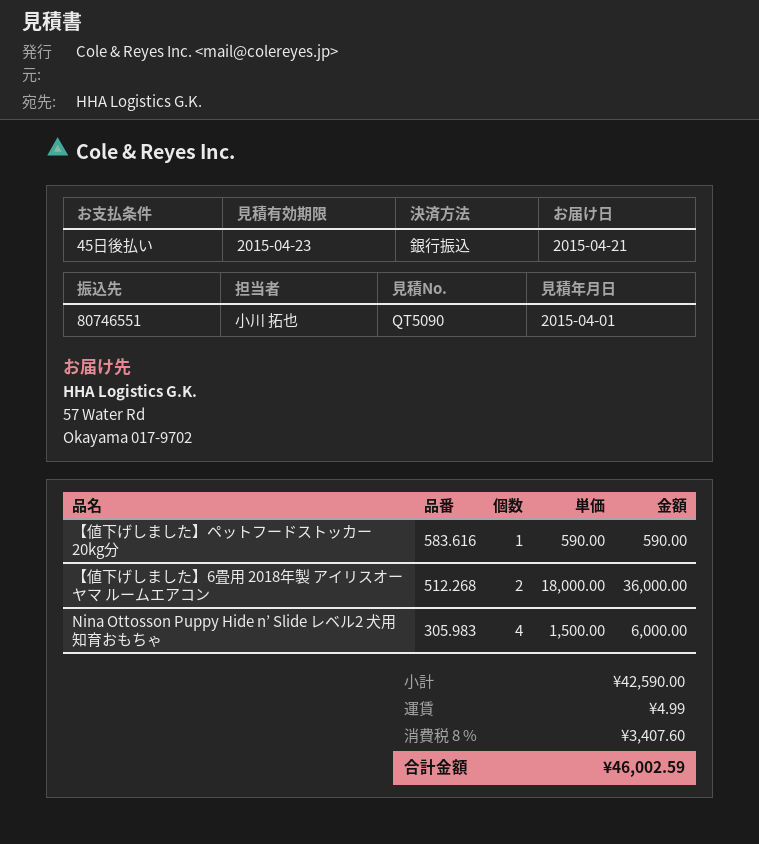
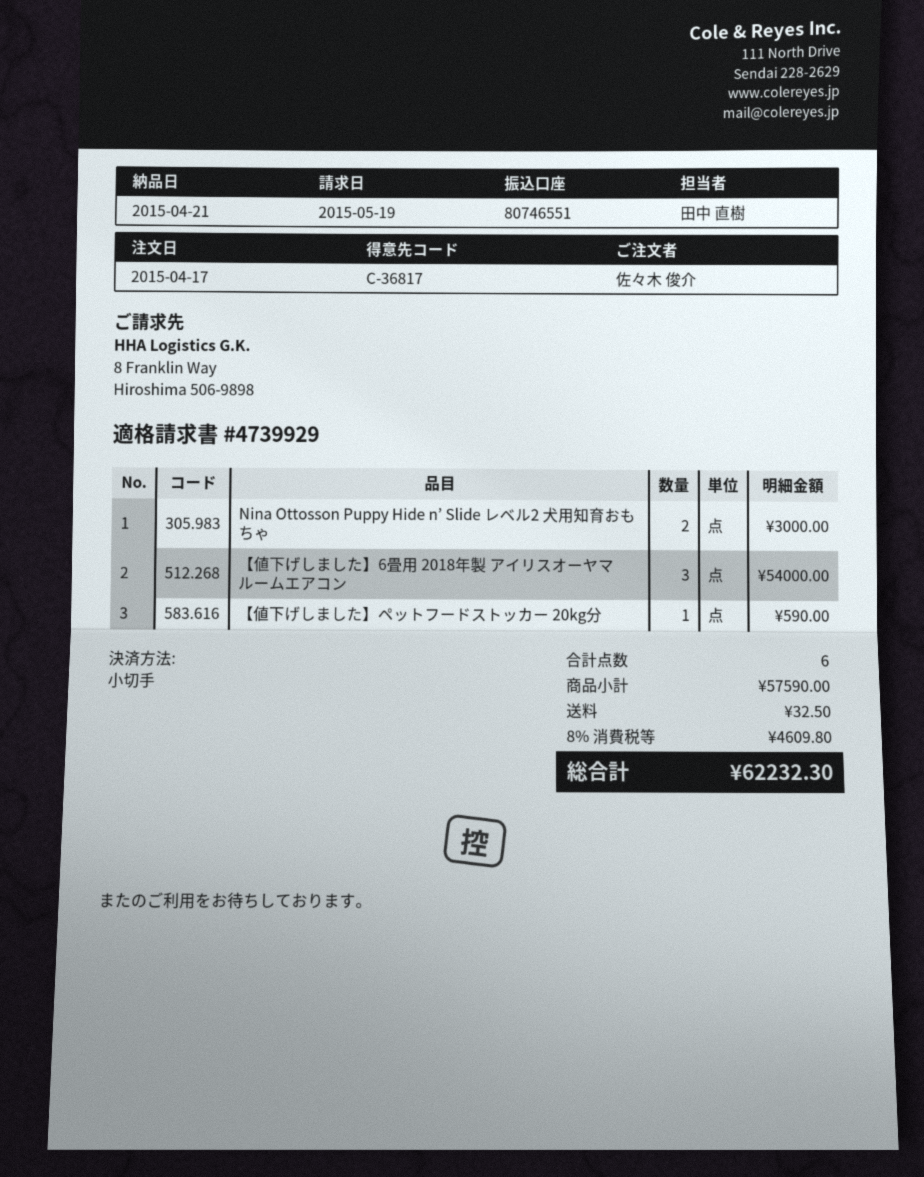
sales rep: 小川 拓也 -> 田中 直樹
payment method: bank transfer -> cheque
【値下げしました】6畳用 2018年製 アイリスオーヤマ ルームエアコン: 2 for 36000.00 -> 3 for 54000.00
Nina Ottosson Puppy Hide n’ Slide レベル2 犬用知育おもちゃ: 4 for 6000.00 -> 2 for 3000.00
subtotal: 42590.00 -> 57590.00
shipping: 4.99 -> 32.50
tax: 8% = 3407.60 -> 8% = 4609.80
total: 46002.59 -> 62232.30

